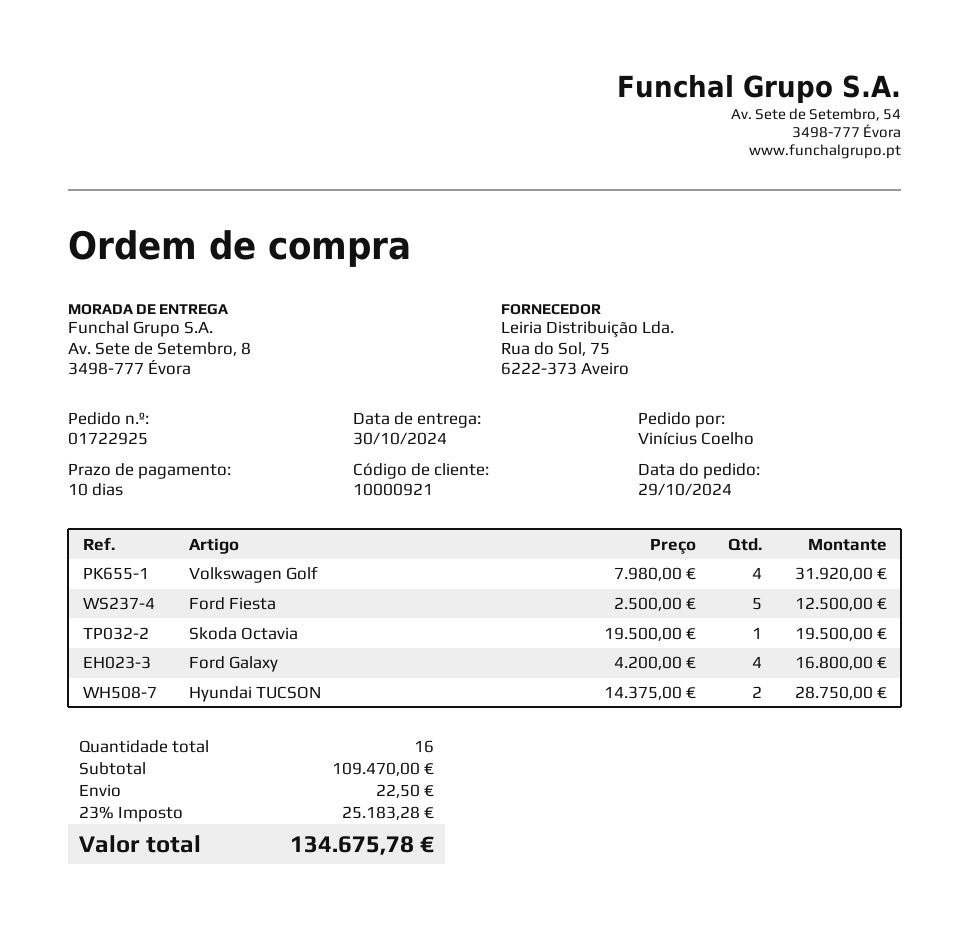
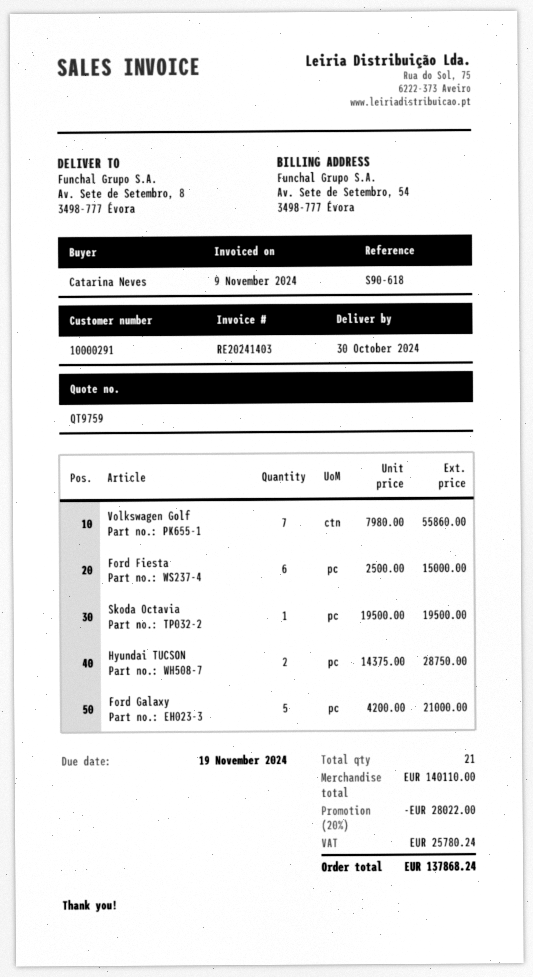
customer number: 10000921 -> 10000291
ordered by: Vinícius Coelho -> Catarina Neves
Volkswagen Golf: 4 x 7980.00 = 31920.00 -> 7 x 7980.00 = 55860.00
Ford Fiesta: 5 x 2500.00 = 12500.00 -> 6 x 2500.00 = 15000.00
Ford Galaxy: 4 x 4200.00 = 16800.00 -> 5 x 4200.00 = 21000.00
total quantity: 16 -> 21
subtotal: 109470.00 -> 140110.00
discount: none -> 20% = 28022.00
shipping: 22.50 -> none
tax: 25183.28 -> 25780.24
total: 134675.78 -> 137868.24

